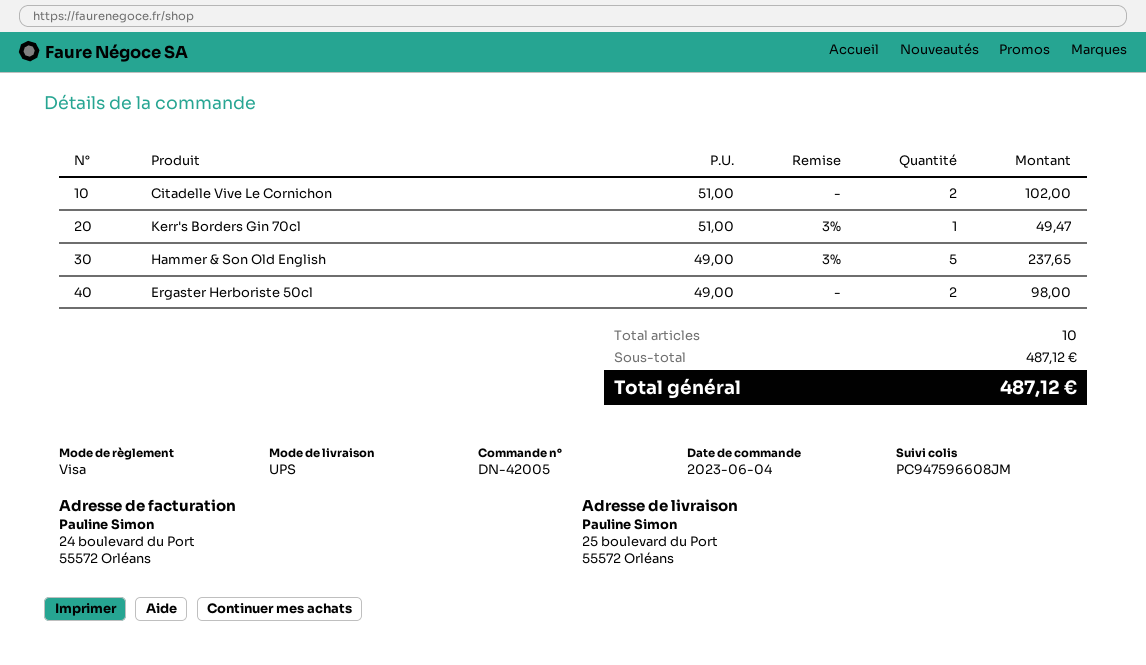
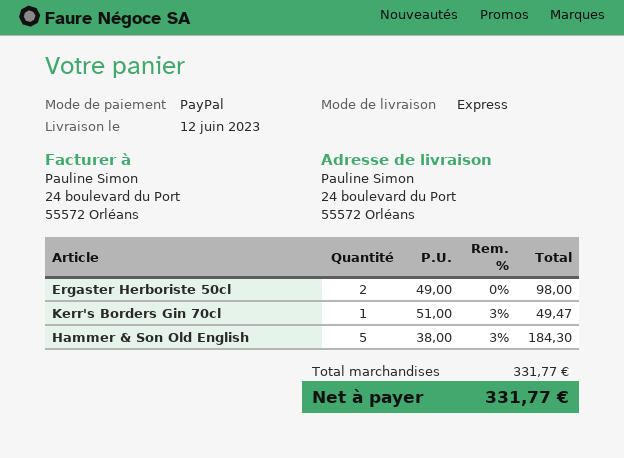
payment method: Visa -> PayPal
shipping method: UPS -> express
ship to: 25 boulevard du Port, 55572 Orléans -> 24 boulevard du Port, 55572 Orléans
Citadelle Vive Le Cornichon: 2 x 51.00 = 102.00 -> none
Hammer & Son Old English: 5 x 49.00 - 3% = 237.65 -> 5 x 38.00 - 3% = 184.30
subtotal: 487.12 -> 331.77
total: 487.12 -> 331.77

